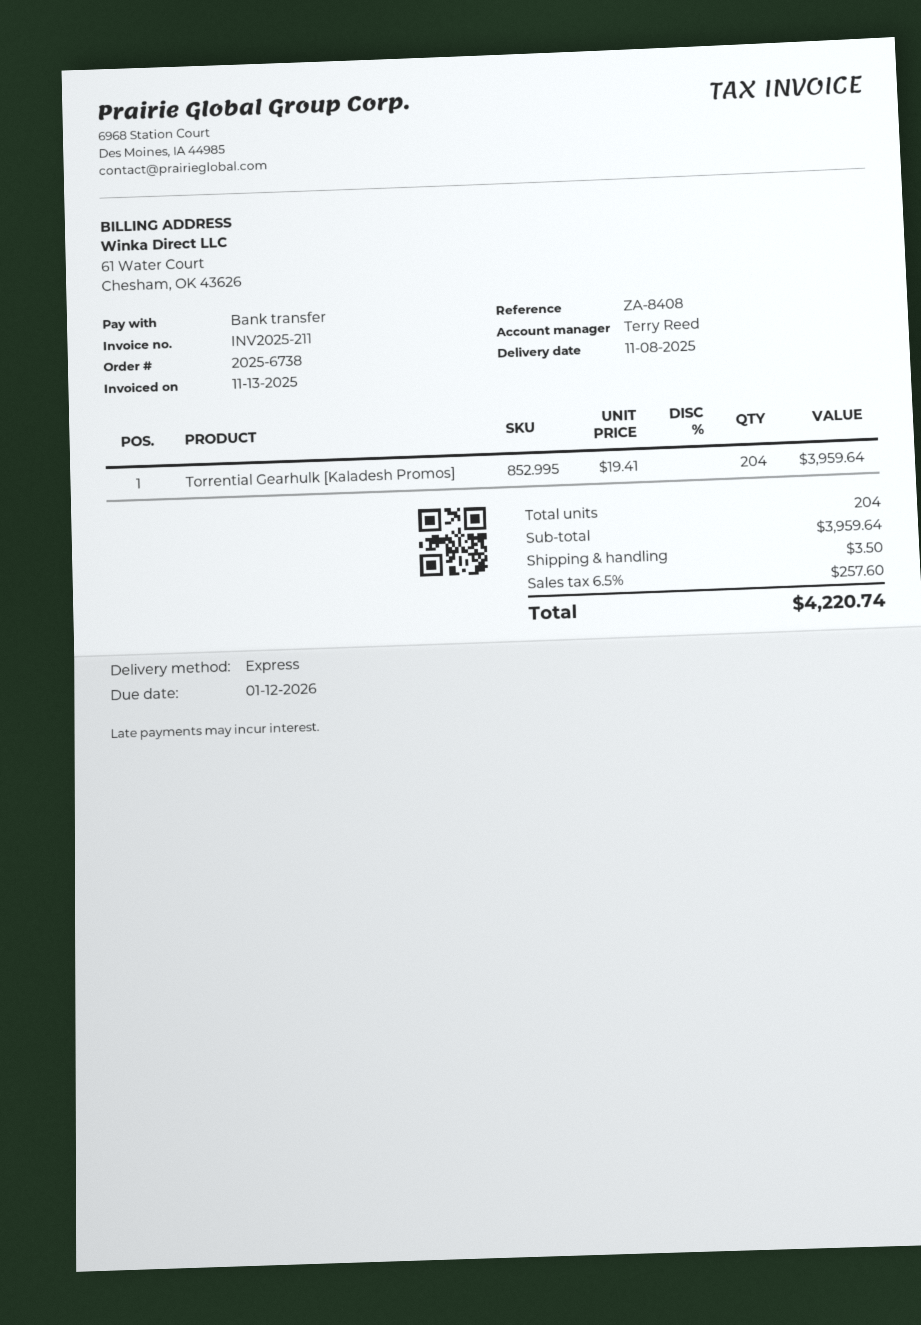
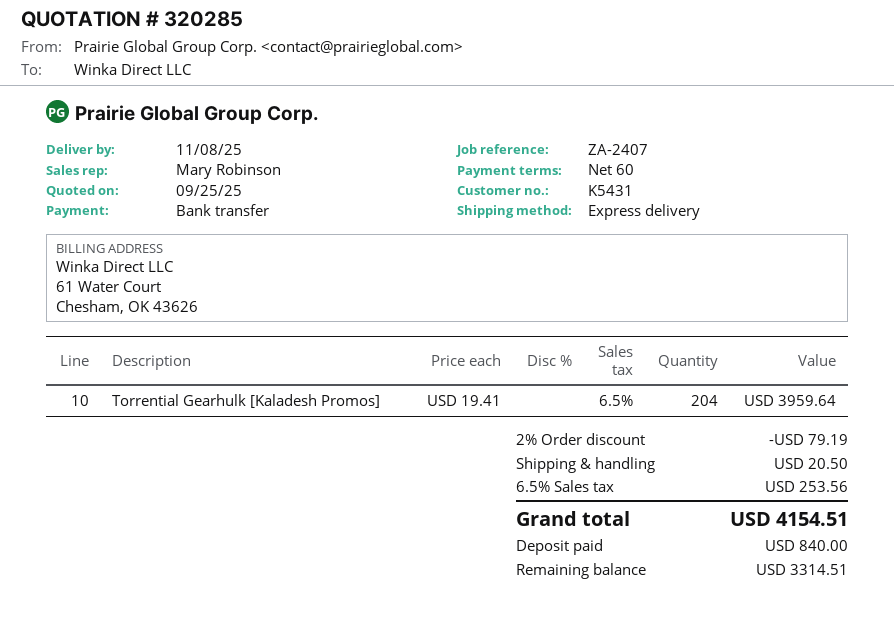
reference: ZA-8408 -> ZA-2407
sales rep: Terry Reed -> Mary Robinson
discount: none -> 2% = 79.19
shipping: 3.50 -> 20.50
tax: 6.5% = 257.60 -> 6.5% = 253.56
total: 4220.74 -> 4154.51

